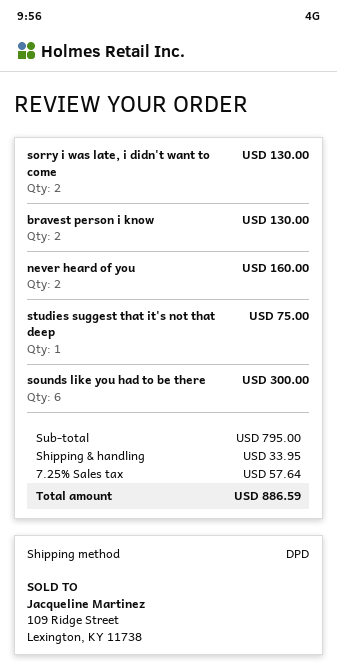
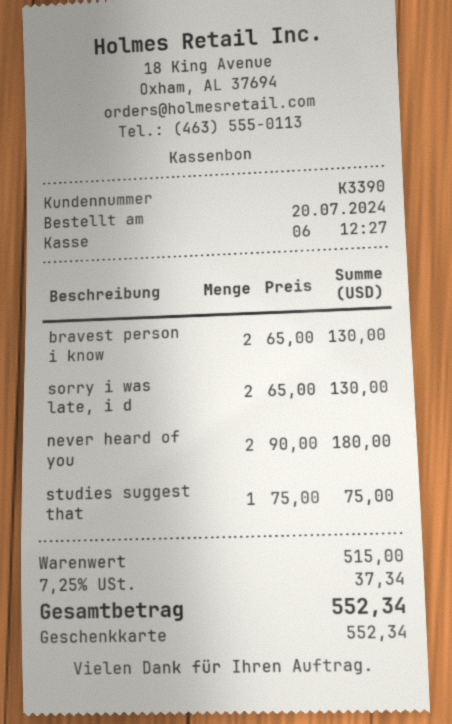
never heard of you: 2 for 160.00 -> 2 for 180.00
sounds like you had to be there: 6 for 300.00 -> none
subtotal: 795.00 -> 515.00
shipping: 33.95 -> none
tax: 7.25% = 57.64 -> 7.25% = 37.34
total: 886.59 -> 552.34

